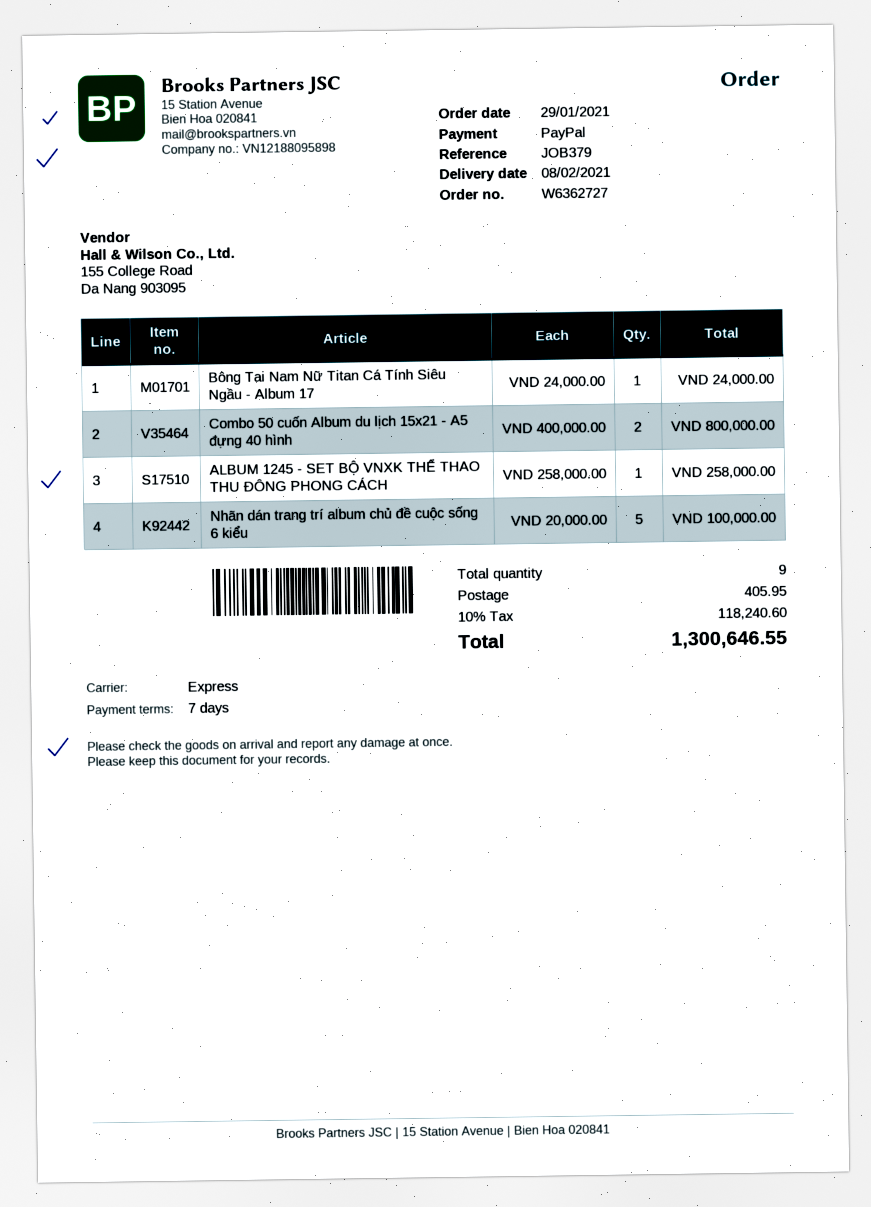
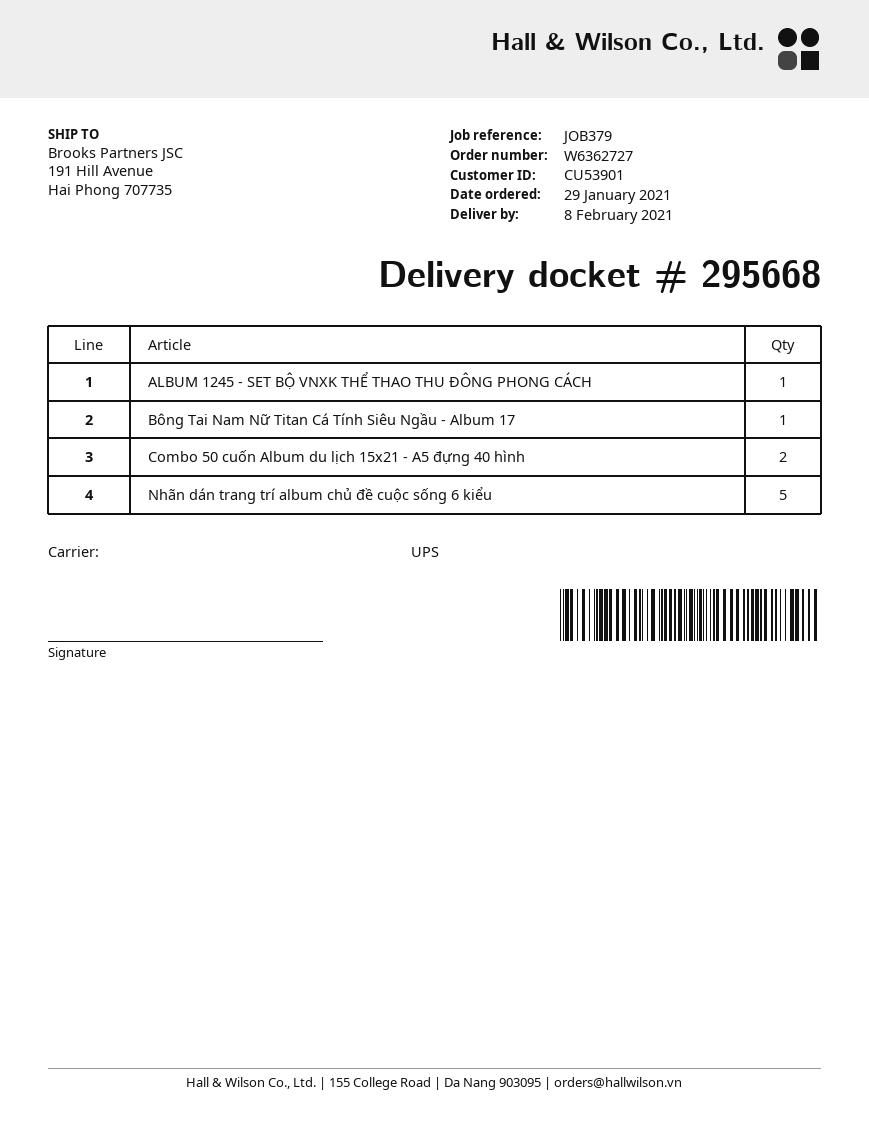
shipping method: express -> UPS

